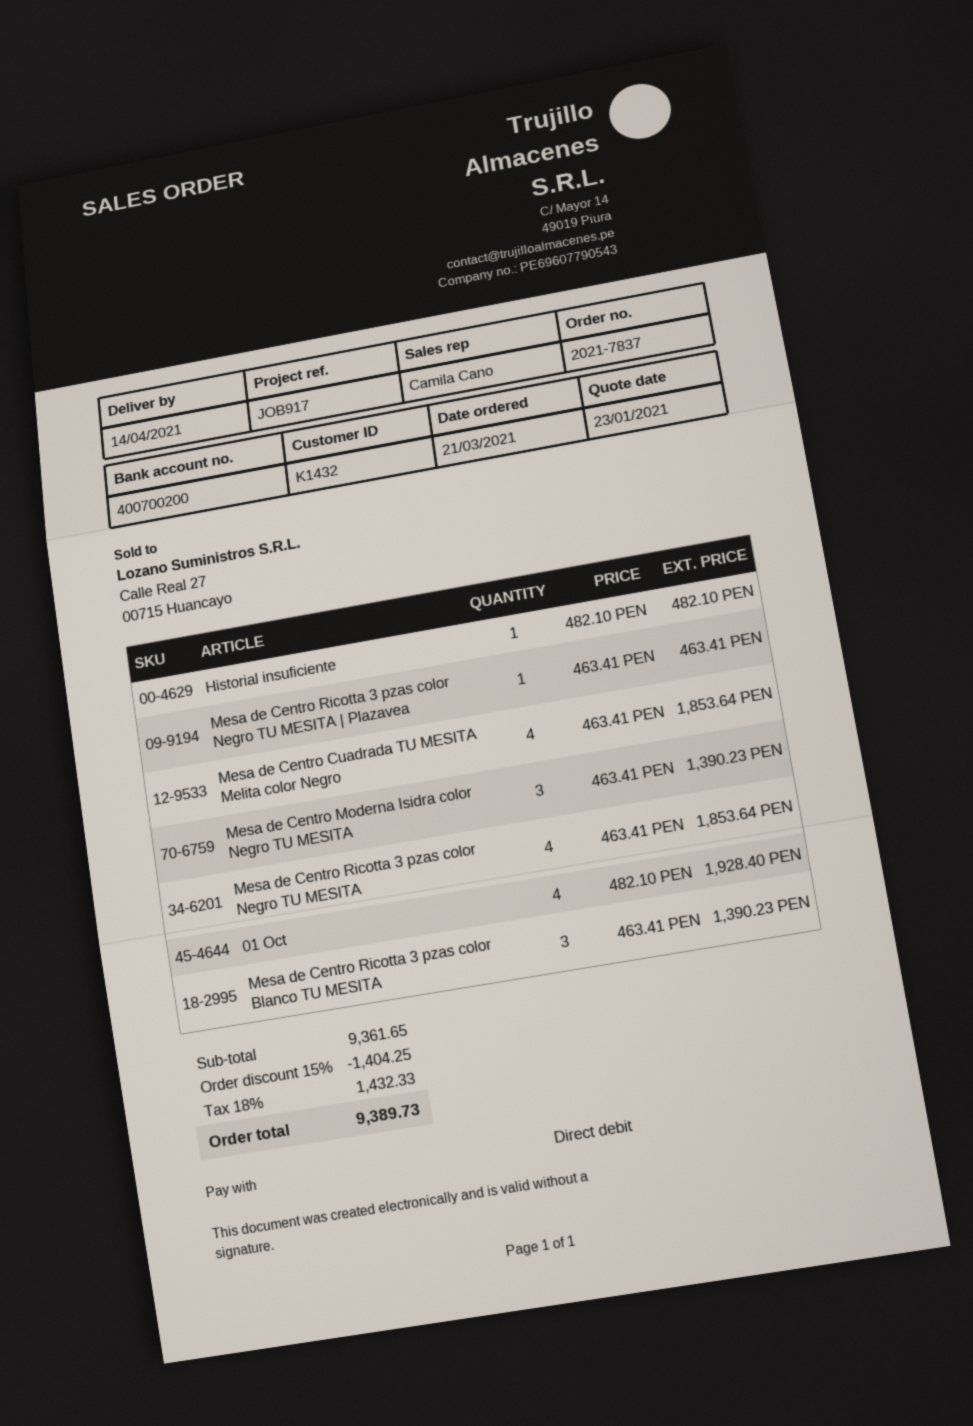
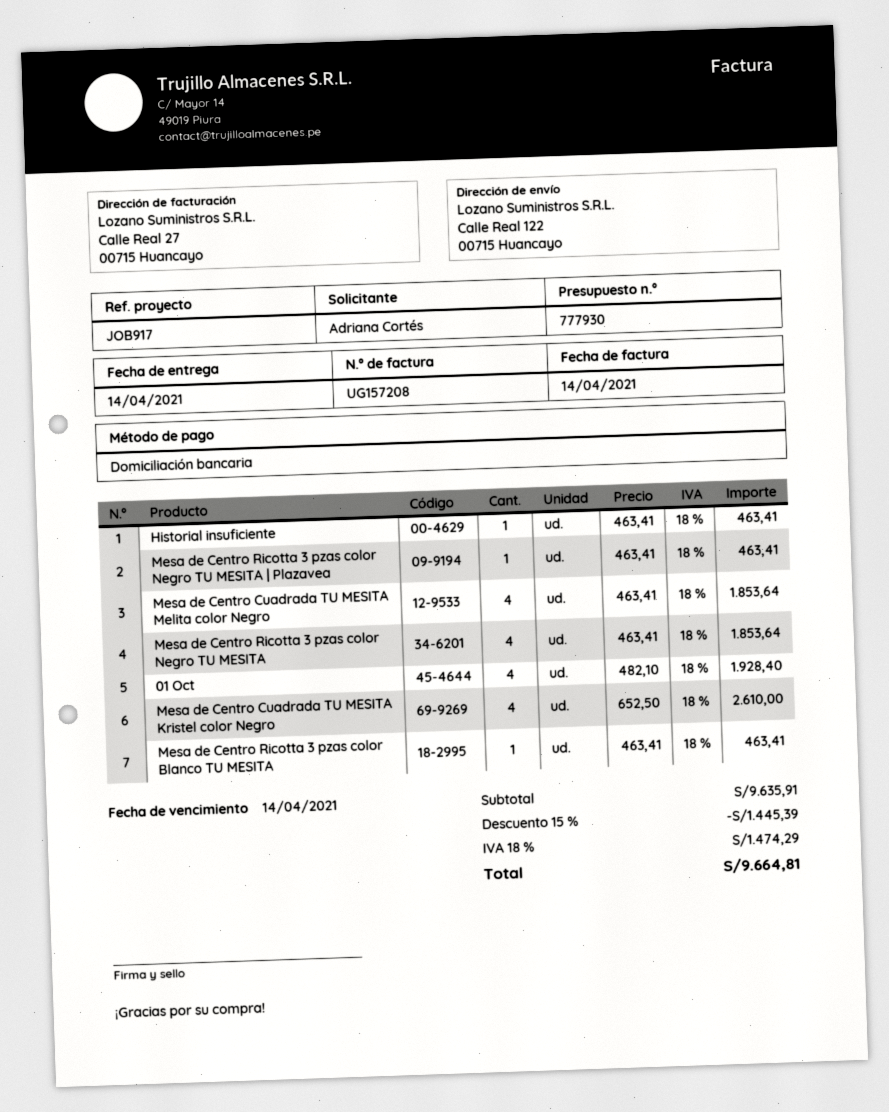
Historial insuficiente: 1 x 482.10 = 482.10 -> 1 x 463.41 = 463.41
Mesa de Centro Moderna Isidra color Negro TU MESITA: 3 x 463.41 = 1390.23 -> none
Mesa de Centro Ricotta 3 pzas color Blanco TU MESITA: 3 x 463.41 = 1390.23 -> 1 x 463.41 = 463.41
Mesa de Centro Cuadrada TU MESITA Kristel color Negro: none -> 4 x 652.50 = 2610.00
subtotal: 9361.65 -> 9635.91
discount: 15% = 1404.25 -> 15% = 1445.39
tax: 18% = 1432.33 -> 18% = 1474.29
total: 9389.73 -> 9664.81

